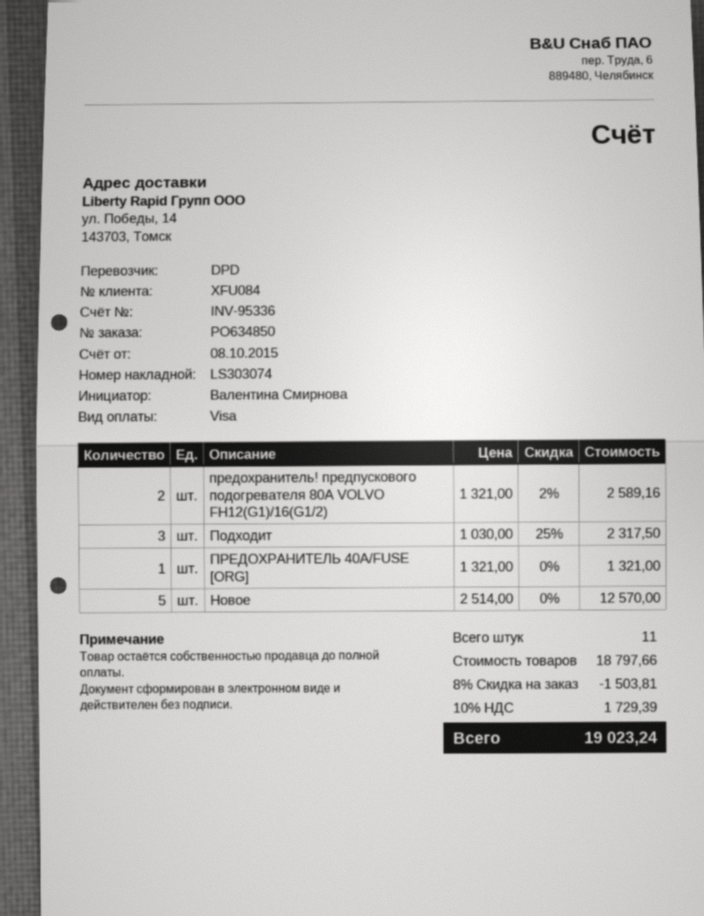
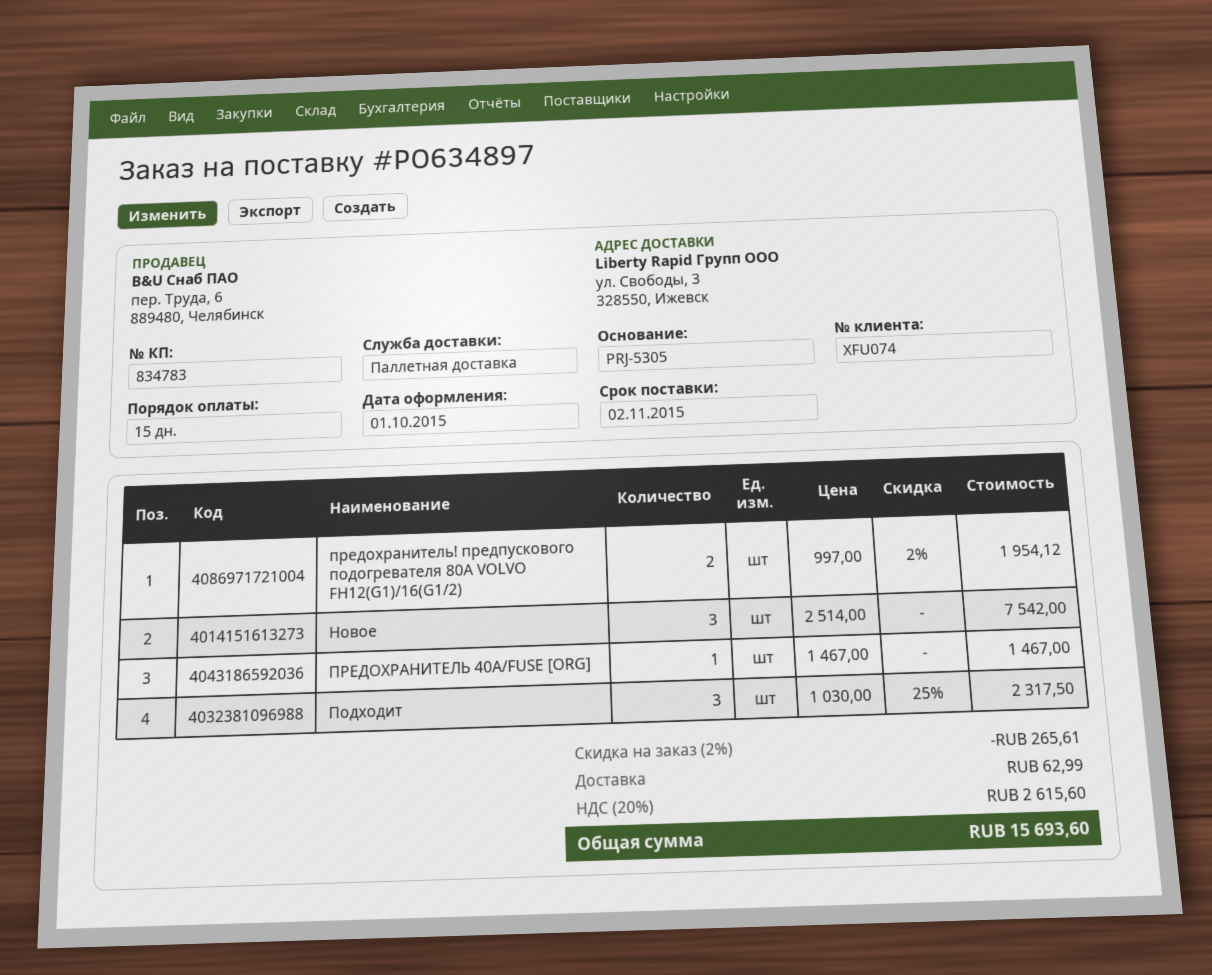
order number: PO634850 -> PO634897
customer number: XFU084 -> XFU074
shipping method: DPD -> pallet freight
ship to: ул. Победы, 14, 143703, Томск -> ул. Свободы, 3, 328550, Ижевск
предохранитель! предпускового подогревателя 80A VOLVO FH12(G1)/16(G1/2): 2 x 1321.00 - 2% = 2589.16 -> 2 x 997.00 - 2% = 1954.12
ПРЕДОХРАНИТЕЛЬ 40А/FUSE [ORG]: 1 x 1321.00 = 1321.00 -> 1 x 1467.00 = 1467.00
Новое: 5 x 2514.00 = 12570.00 -> 3 x 2514.00 = 7542.00
discount: 8% = 1503.81 -> 2% = 265.61
shipping: none -> 62.99
tax: 10% = 1729.39 -> 20% = 2615.60
total: 19023.24 -> 15693.60

